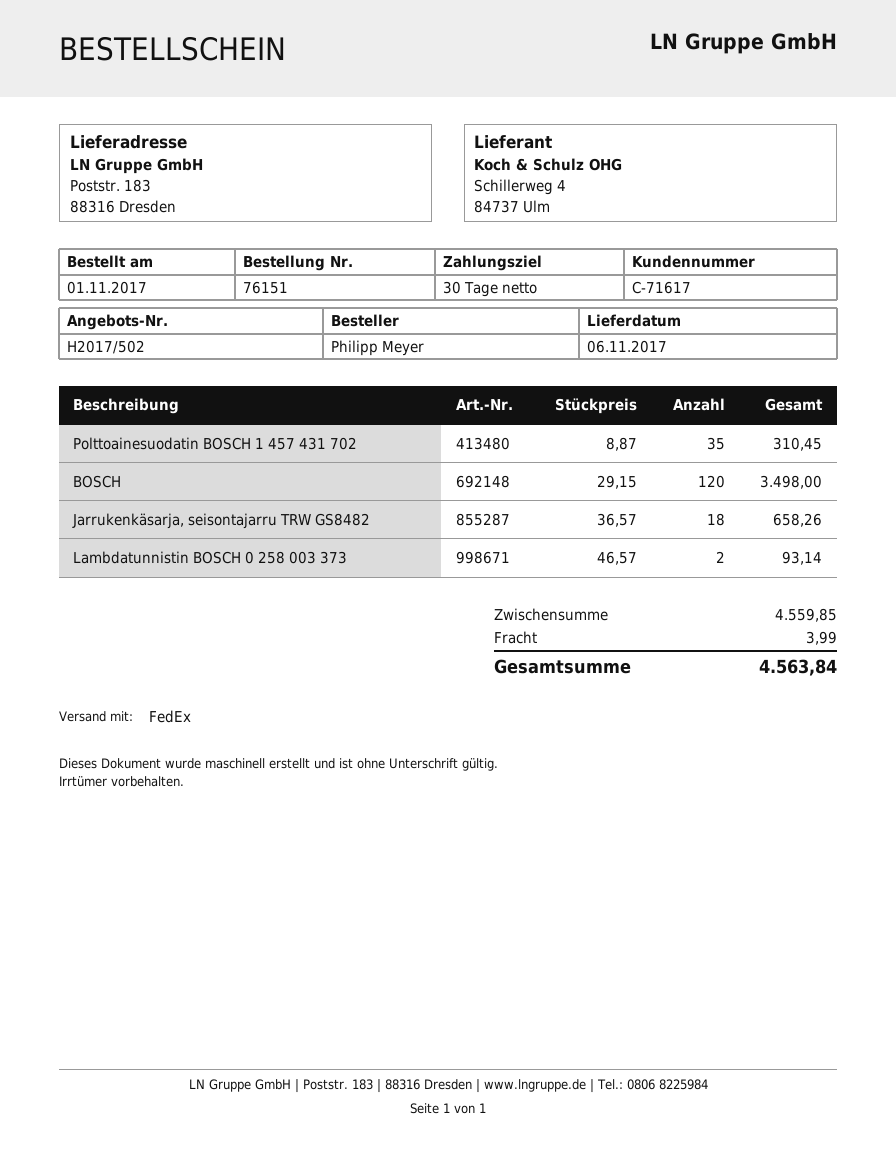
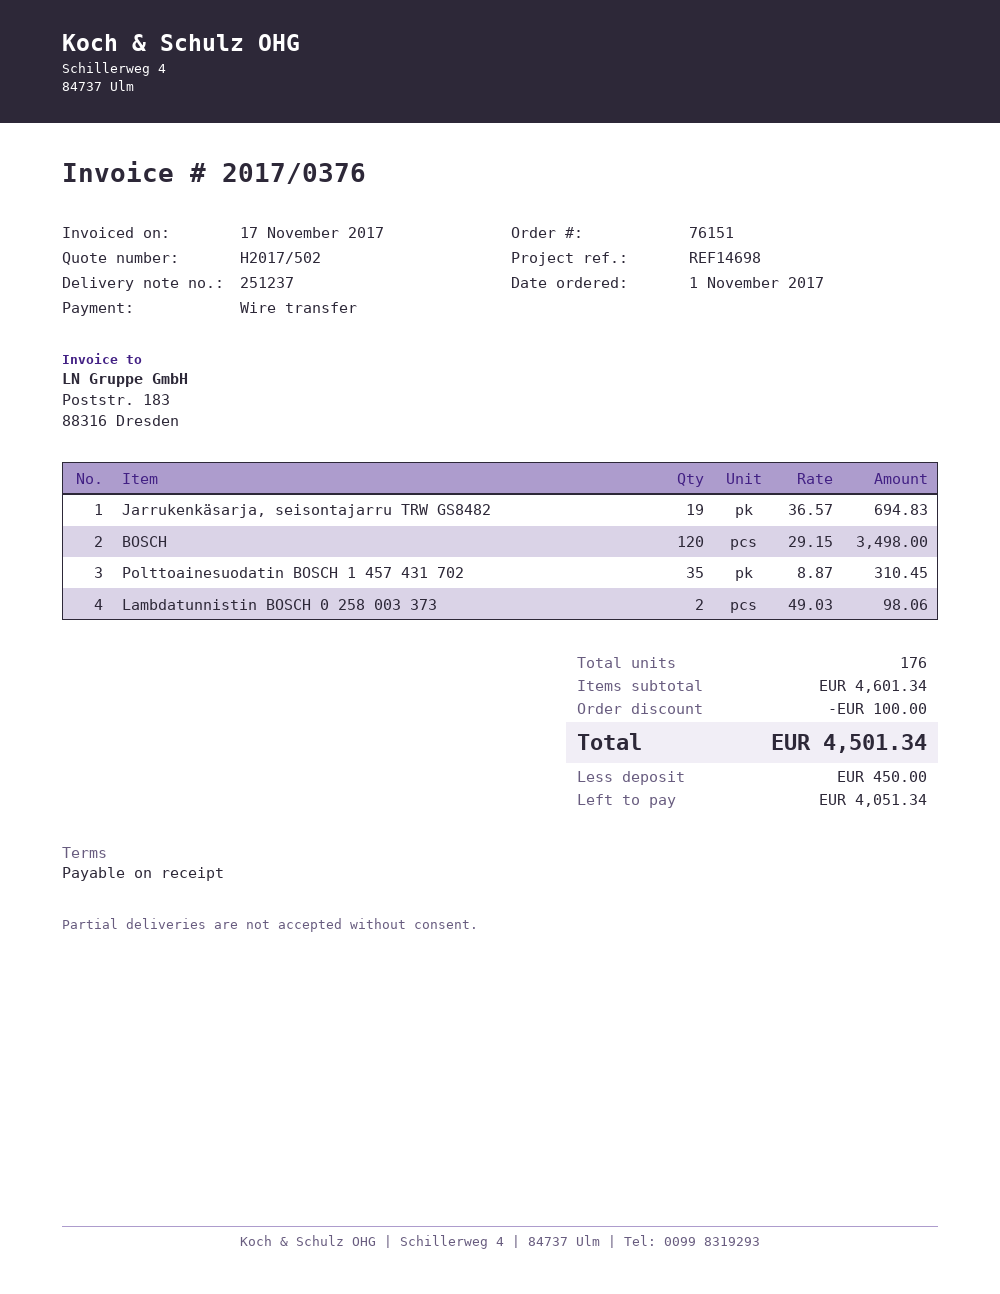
payment terms: 30 days -> on receipt
Jarrukenkäsarja, seisontajarru TRW GS8482: 18 x 36.57 = 658.26 -> 19 x 36.57 = 694.83
Lambdatunnistin BOSCH 0 258 003 373: 2 x 46.57 = 93.14 -> 2 x 49.03 = 98.06
subtotal: 4559.85 -> 4601.34
discount: none -> 100.00
shipping: 3.99 -> none
total: 4563.84 -> 4501.34

